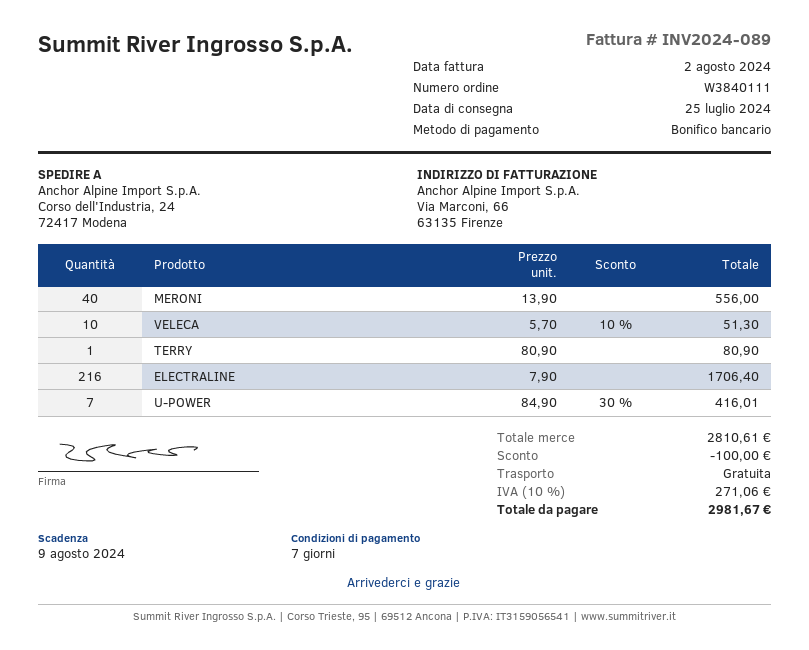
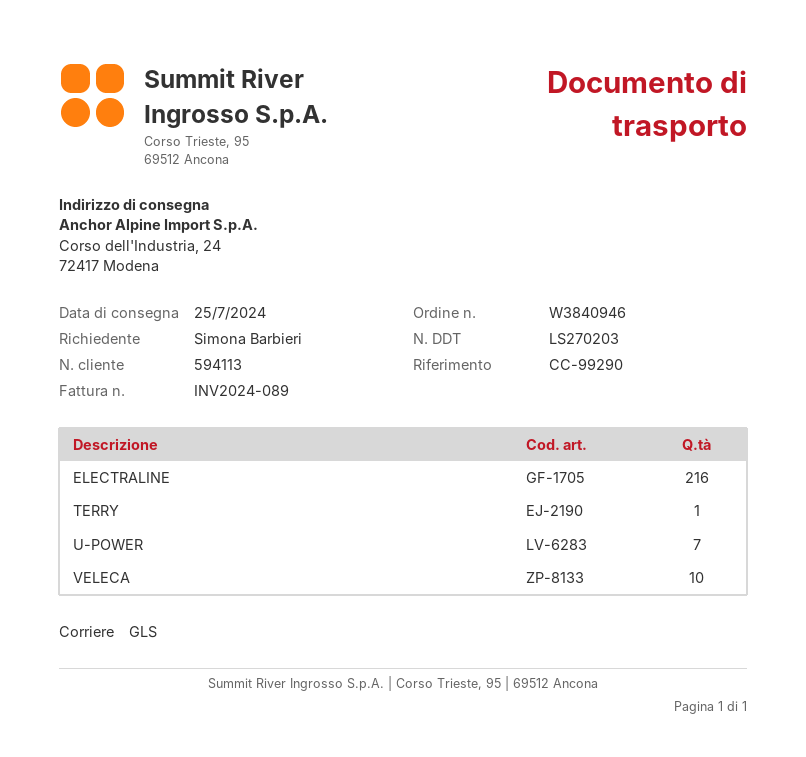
order number: W3840111 -> W3840946
MERONI: 40 -> none

